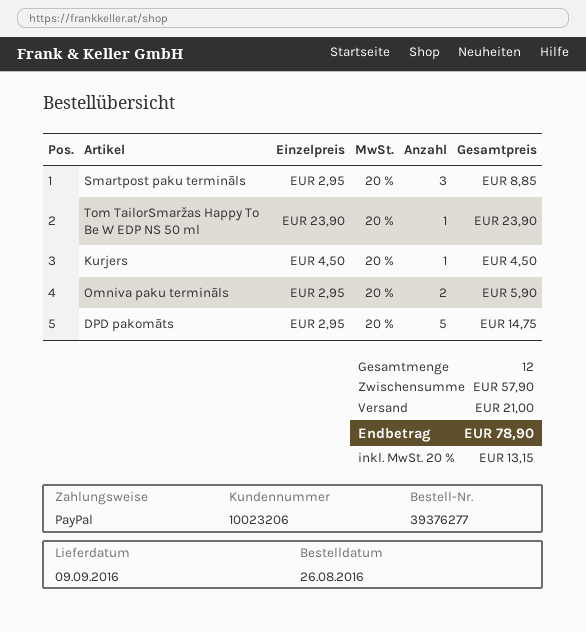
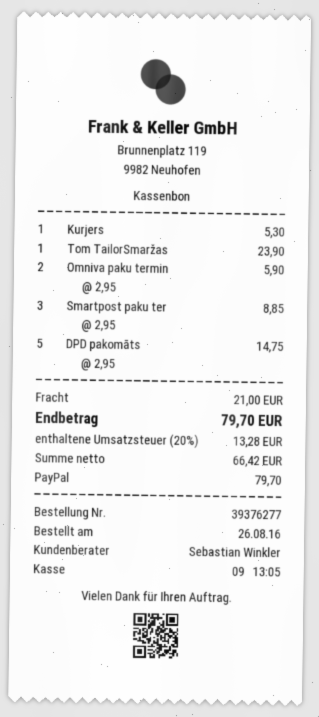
Kurjers: 1 x 4.50 = 4.50 -> 1 x 5.30 = 5.30
tax: 20% = 13.15 -> 20% = 13.28
total: 78.90 -> 79.70

